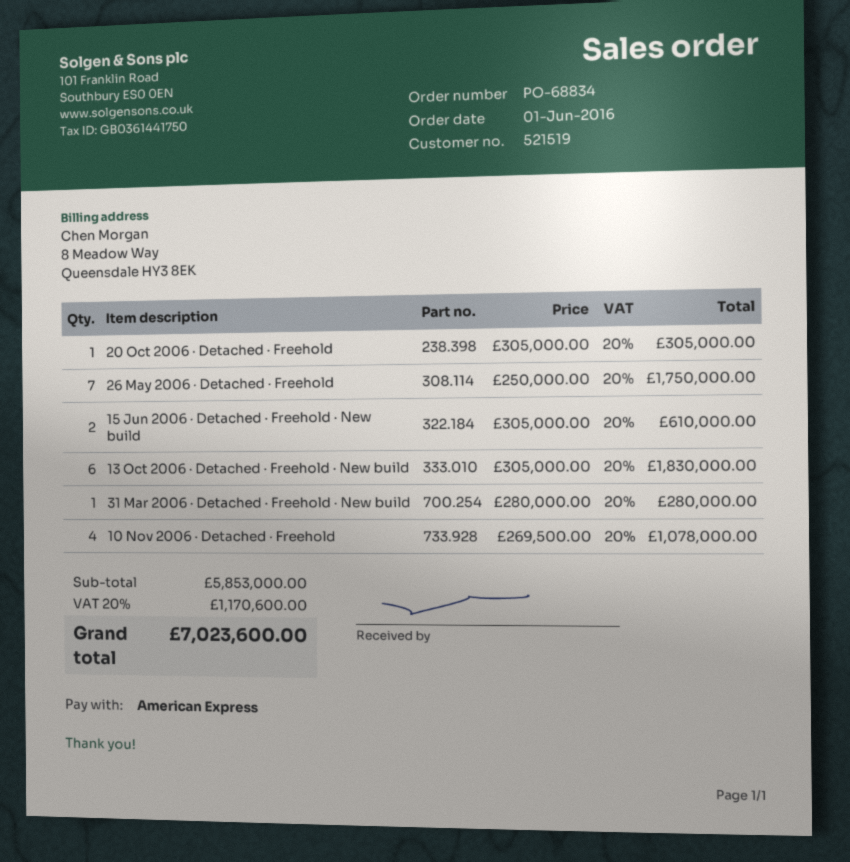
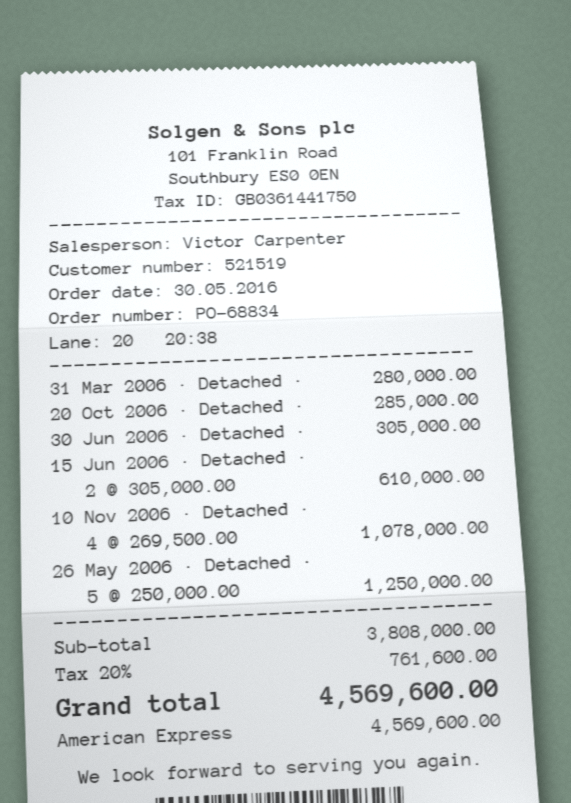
order date: 2016-06-01 -> 2016-05-30
20 Oct 2006 · Detached · Freehold: 1 x 305000.00 = 305000.00 -> 1 x 285000.00 = 285000.00
26 May 2006 · Detached · Freehold: 7 x 250000.00 = 1750000.00 -> 5 x 250000.00 = 1250000.00
13 Oct 2006 · Detached · Freehold · New build: 6 x 305000.00 = 1830000.00 -> none
30 Jun 2006 · Detached ·: none -> 1 x 305000.00 = 305000.00
subtotal: 5853000.00 -> 3808000.00
tax: 20% = 1170600.00 -> 20% = 761600.00
total: 7023600.00 -> 4569600.00

